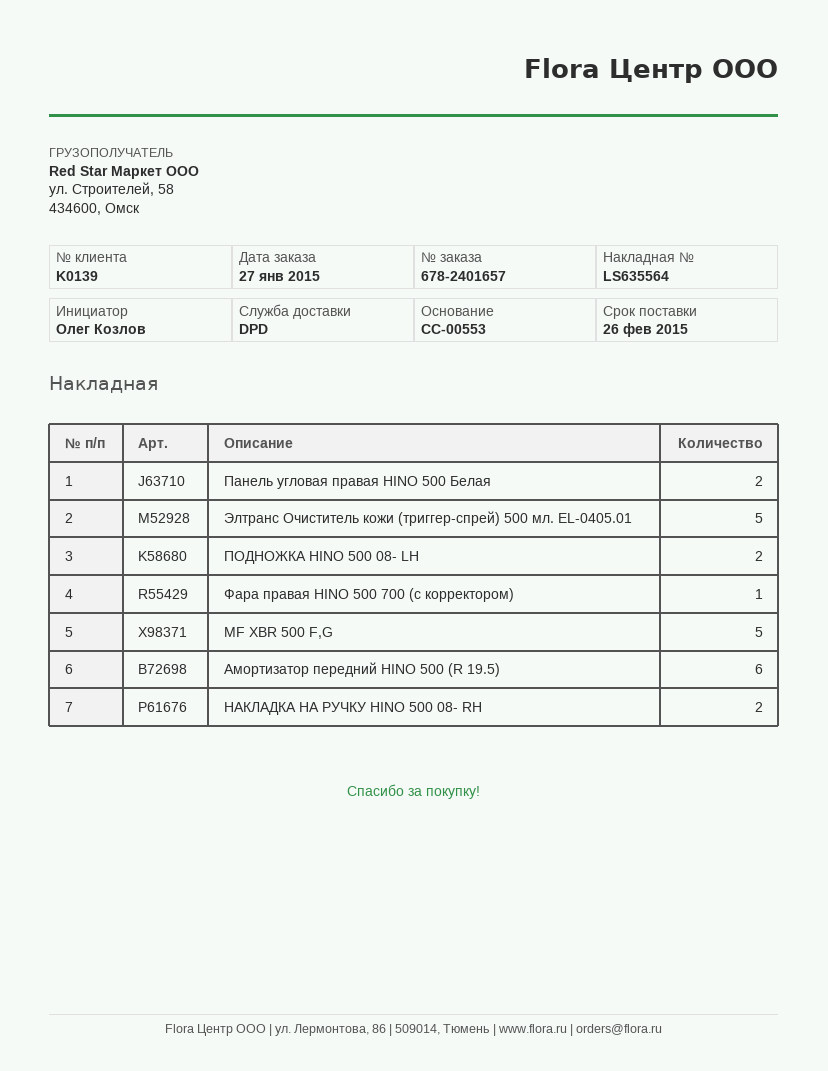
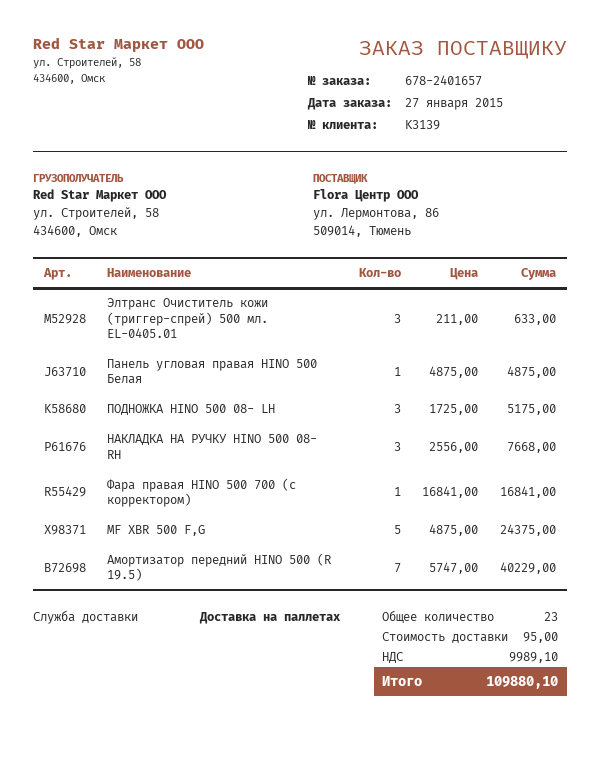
customer number: K0139 -> K3139
shipping method: DPD -> pallet freight
Панель угловая правая HINO 500 Белая: 2 -> 1
Элтранс Очиститель кожи (триггер-спрей) 500 мл. EL-0405.01: 5 -> 3
ПОДНОЖКА HINO 500 08- LH: 2 -> 3
Амортизатор передний HINO 500 (R 19.5): 6 -> 7
НАКЛАДКА НА РУЧКУ HINO 500 08- RH: 2 -> 3

